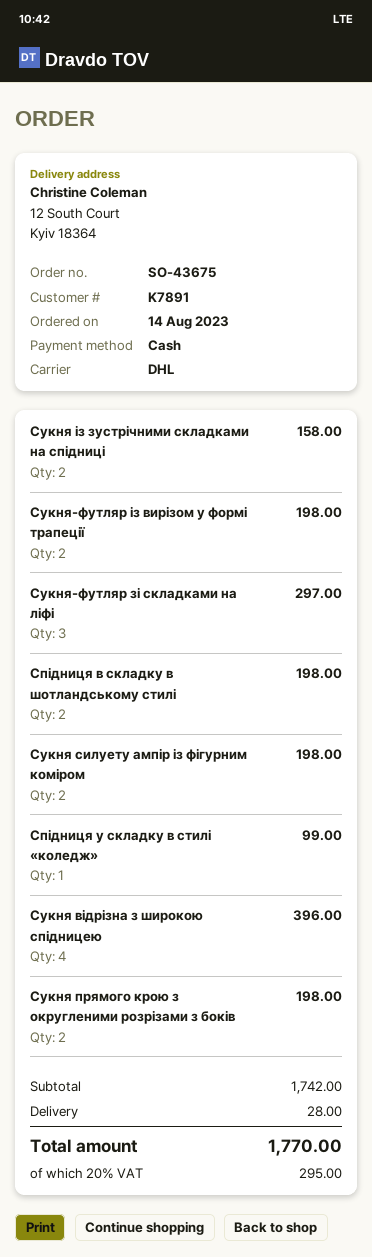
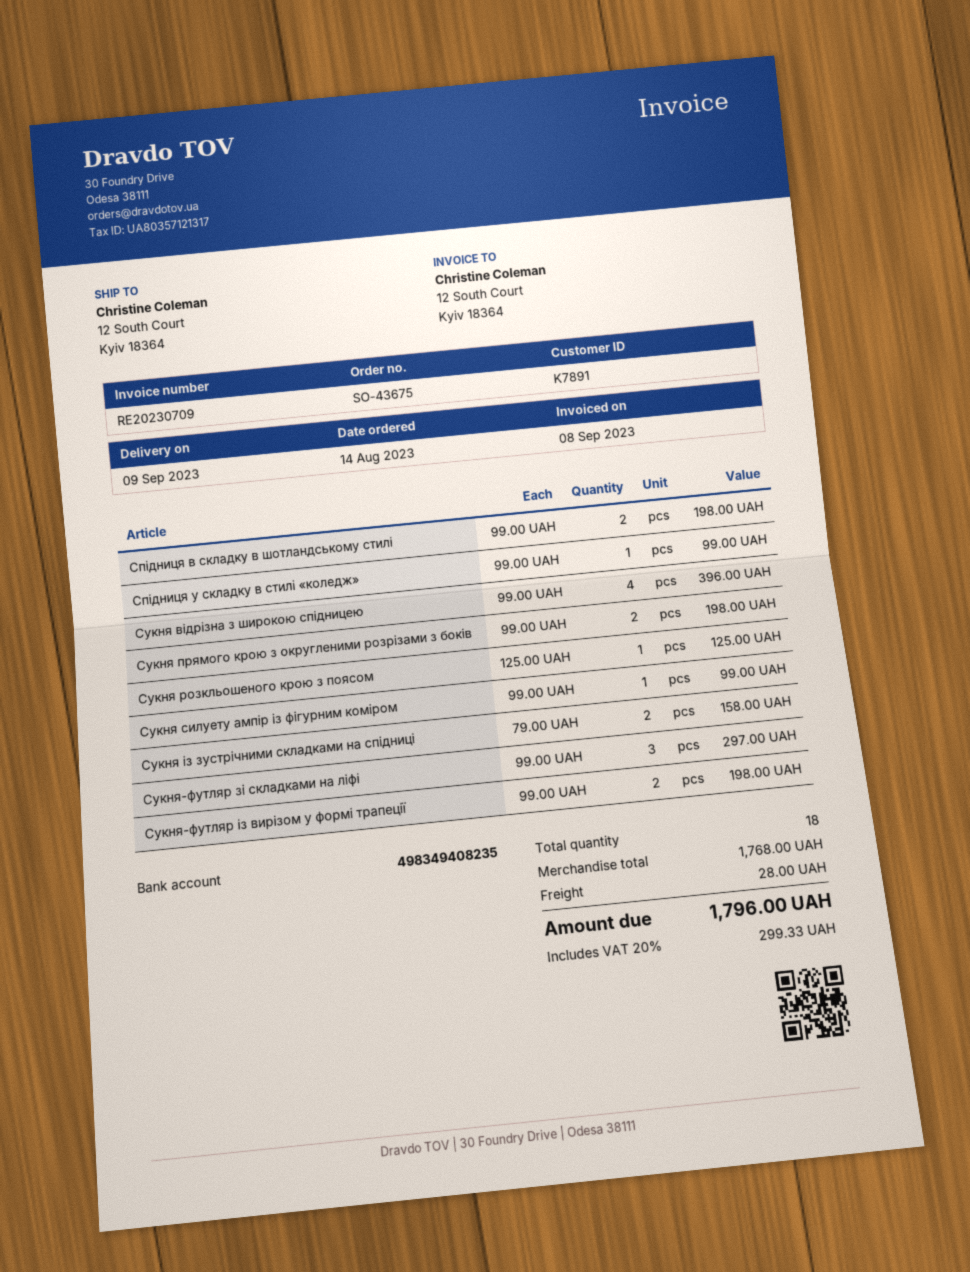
Сукня силуету ампір із фігурним коміром: 2 for 198.00 -> 1 for 99.00
Сукня розкльошеного крою з поясом: none -> 1 for 125.00
subtotal: 1742.00 -> 1768.00
tax: 20% = 295.00 -> 20% = 299.33
total: 1770.00 -> 1796.00

